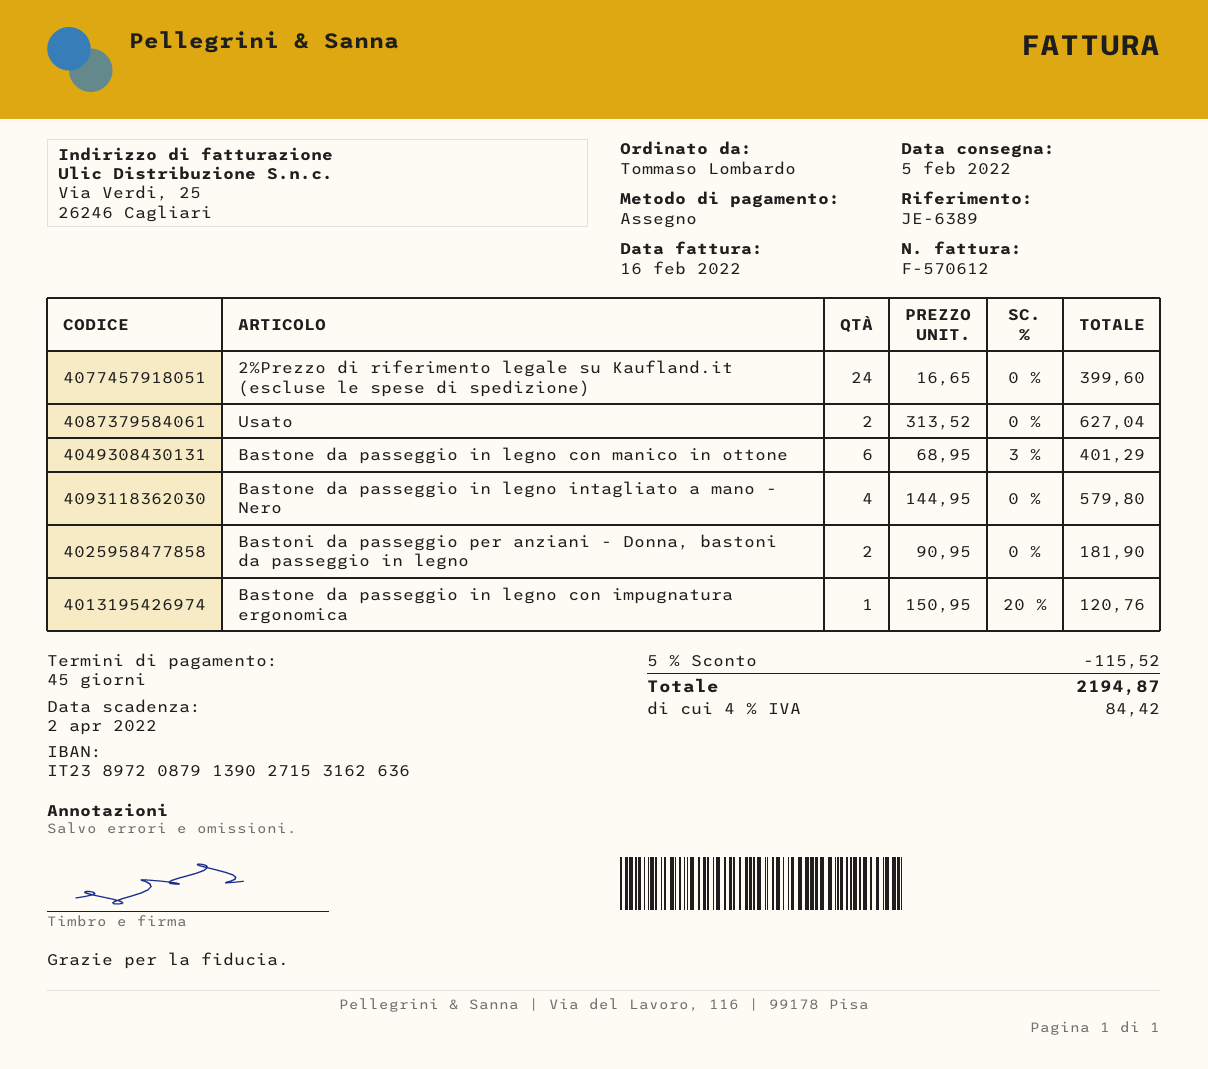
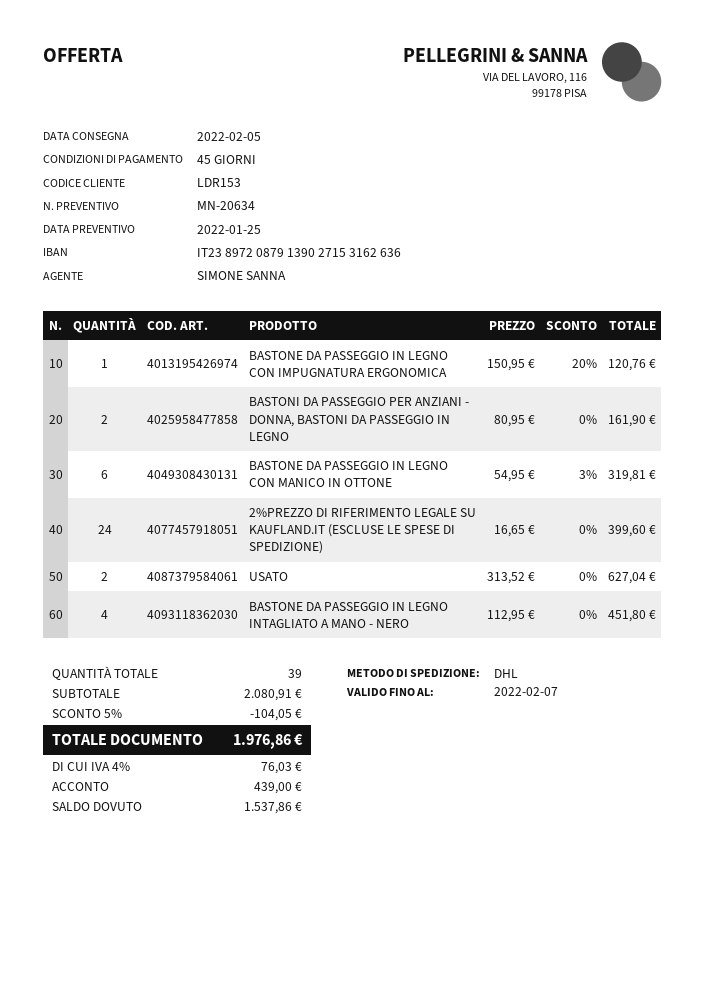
Bastone da passeggio in legno con manico in ottone: 6 x 68.95 - 3% = 401.29 -> 6 x 54.95 - 3% = 319.81
Bastone da passeggio in legno intagliato a mano - Nero: 4 x 144.95 = 579.80 -> 4 x 112.95 = 451.80
Bastoni da passeggio per anziani - Donna, bastoni da passeggio in legno: 2 x 90.95 = 181.90 -> 2 x 80.95 = 161.90
discount: 5% = 115.52 -> 5% = 104.05
tax: 4% = 84.42 -> 4% = 76.03
total: 2194.87 -> 1976.86

